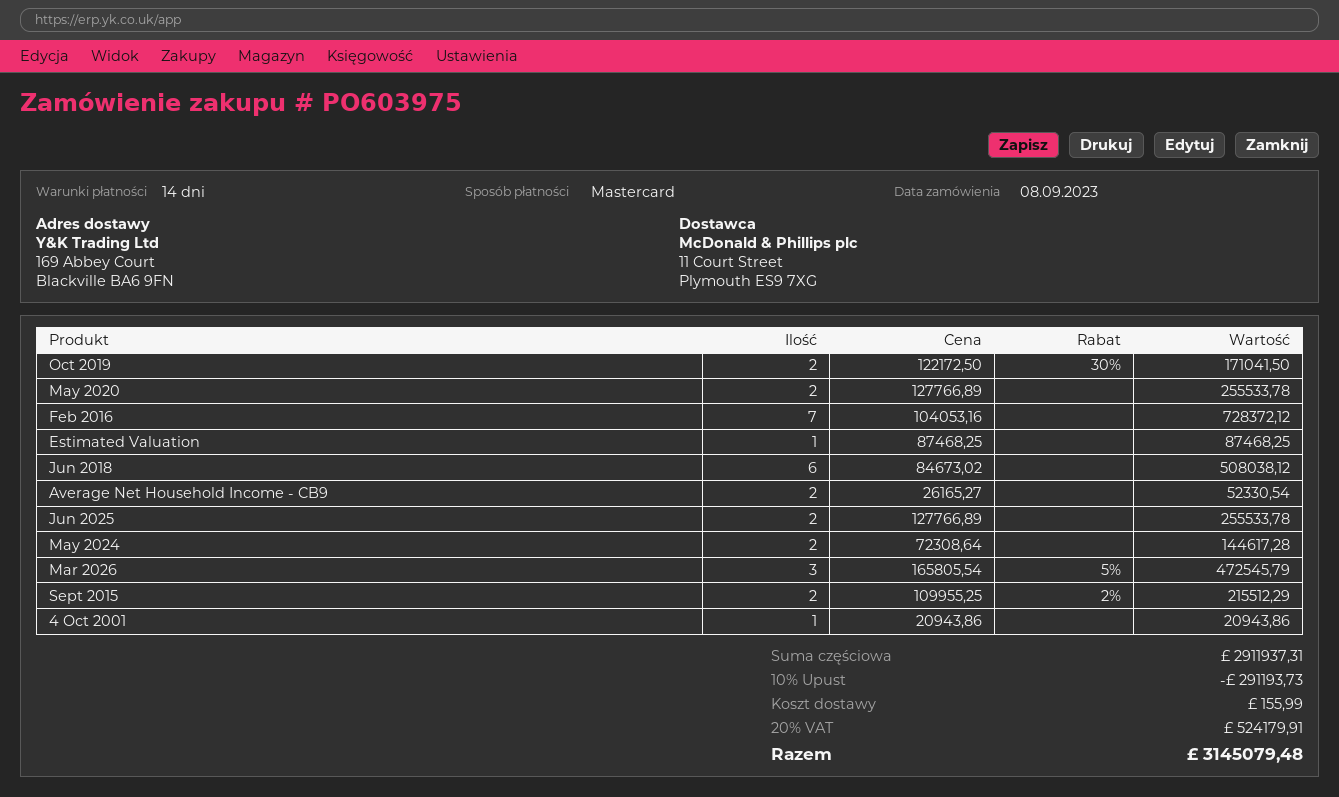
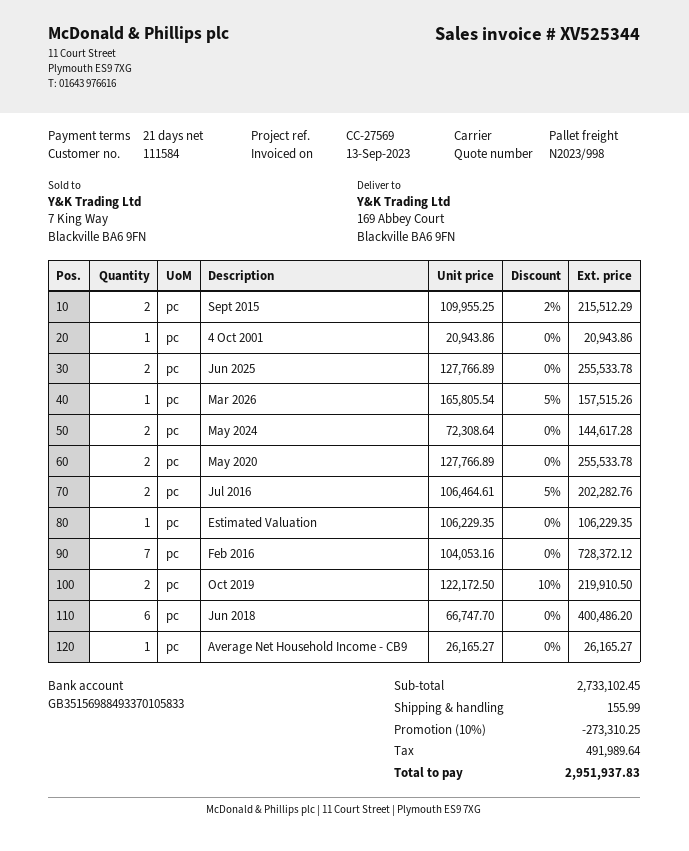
payment terms: 14 days -> 21 days
Oct 2019: 2 x 122172.50 - 30% = 171041.50 -> 2 x 122172.50 - 10% = 219910.50
Estimated Valuation: 1 x 87468.25 = 87468.25 -> 1 x 106229.35 = 106229.35
Jun 2018: 6 x 84673.02 = 508038.12 -> 6 x 66747.70 = 400486.20
Average Net Household Income - CB9: 2 x 26165.27 = 52330.54 -> 1 x 26165.27 = 26165.27
Mar 2026: 3 x 165805.54 - 5% = 472545.79 -> 1 x 165805.54 - 5% = 157515.26
Jul 2016: none -> 2 x 106464.61 - 5% = 202282.76
subtotal: 2911937.31 -> 2733102.45
discount: 10% = 291193.73 -> 10% = 273310.25
tax: 524179.91 -> 491989.64
total: 3145079.48 -> 2951937.83

